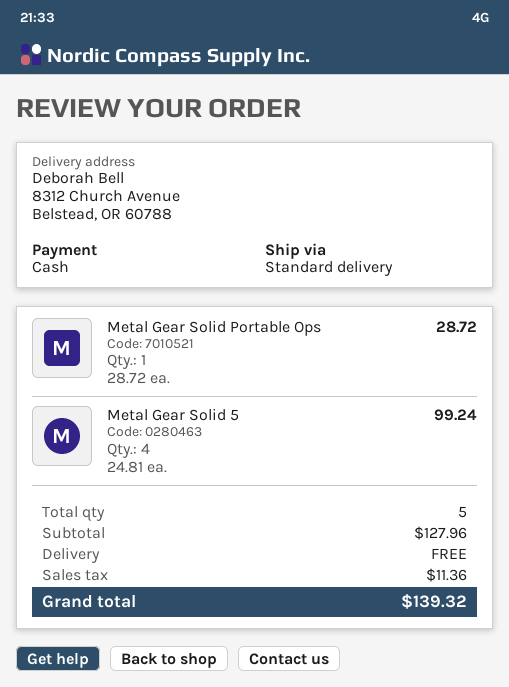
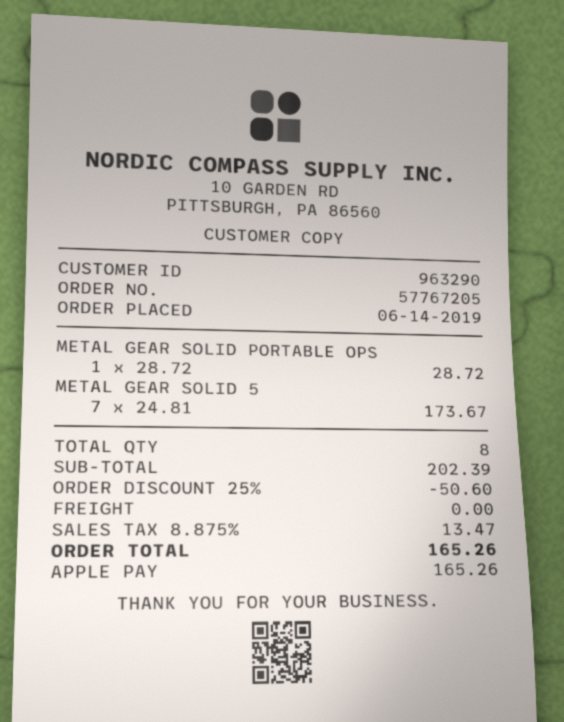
payment method: cash -> Apple Pay
Metal Gear Solid 5: 4 x 24.81 = 99.24 -> 7 x 24.81 = 173.67
total quantity: 5 -> 8
subtotal: 127.96 -> 202.39
discount: none -> 25% = 50.60
tax: 11.36 -> 13.47
total: 139.32 -> 165.26

